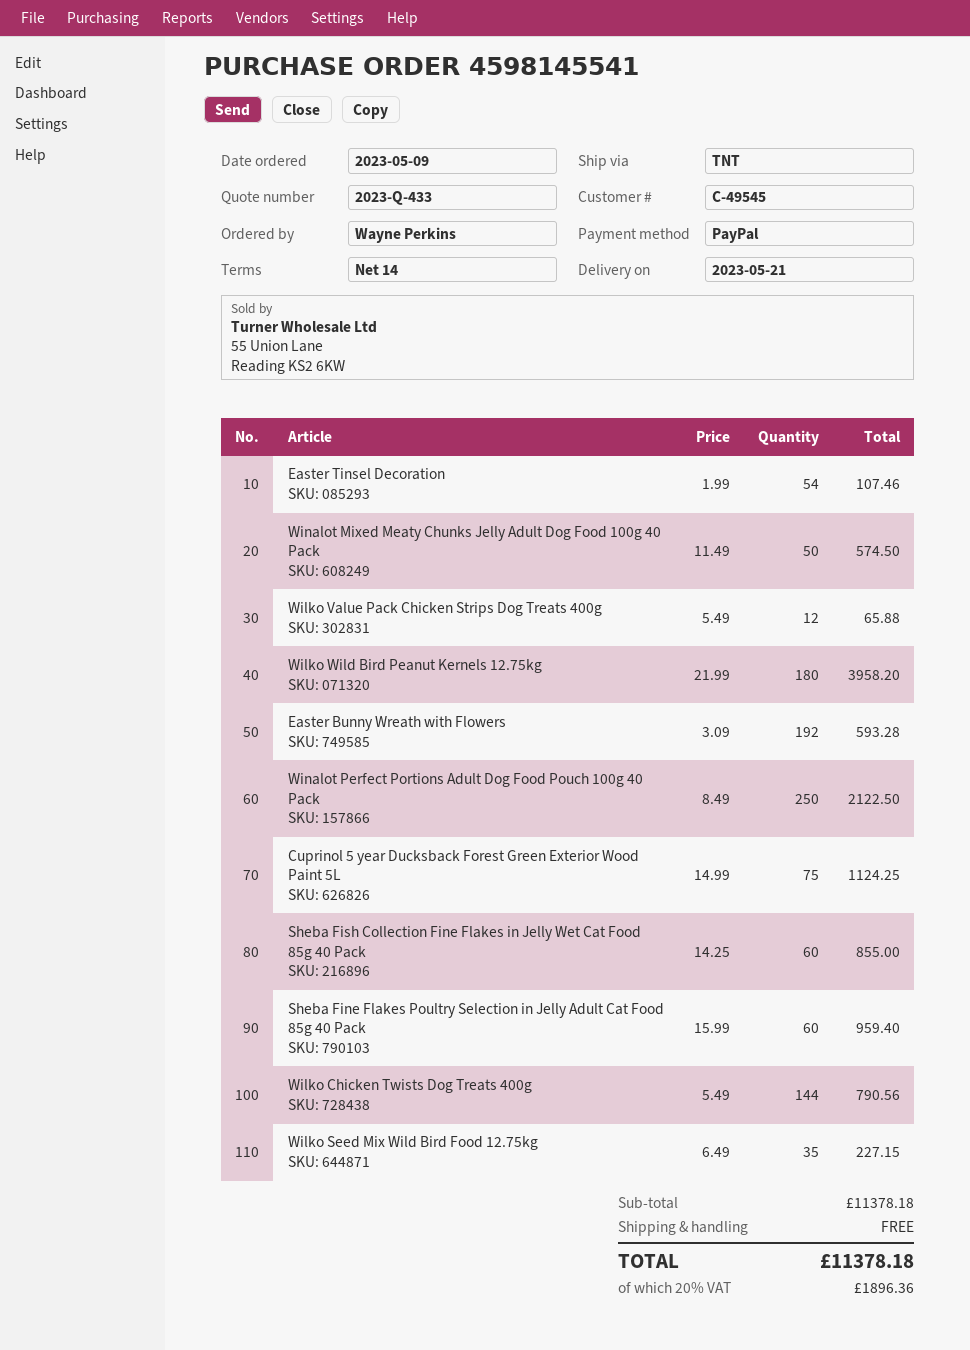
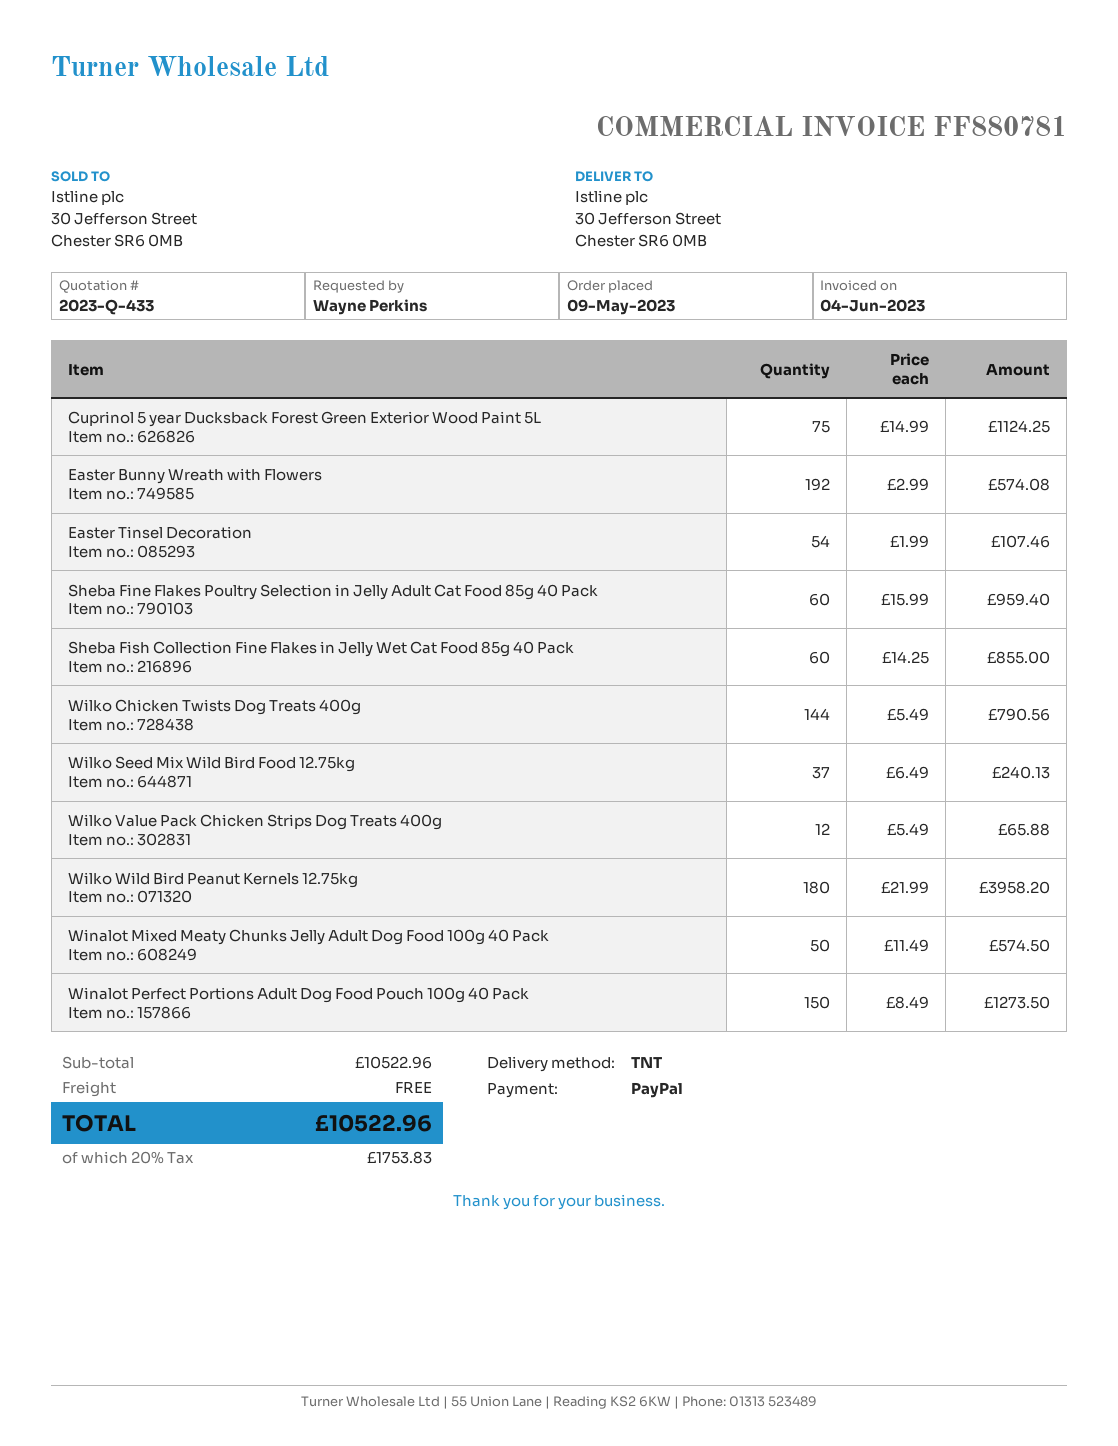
Easter Bunny Wreath with Flowers: 192 x 3.09 = 593.28 -> 192 x 2.99 = 574.08
Winalot Perfect Portions Adult Dog Food Pouch 100g 40 Pack: 250 x 8.49 = 2122.50 -> 150 x 8.49 = 1273.50
Wilko Seed Mix Wild Bird Food 12.75kg: 35 x 6.49 = 227.15 -> 37 x 6.49 = 240.13
subtotal: 11378.18 -> 10522.96
tax: 20% = 1896.36 -> 20% = 1753.83
total: 11378.18 -> 10522.96

